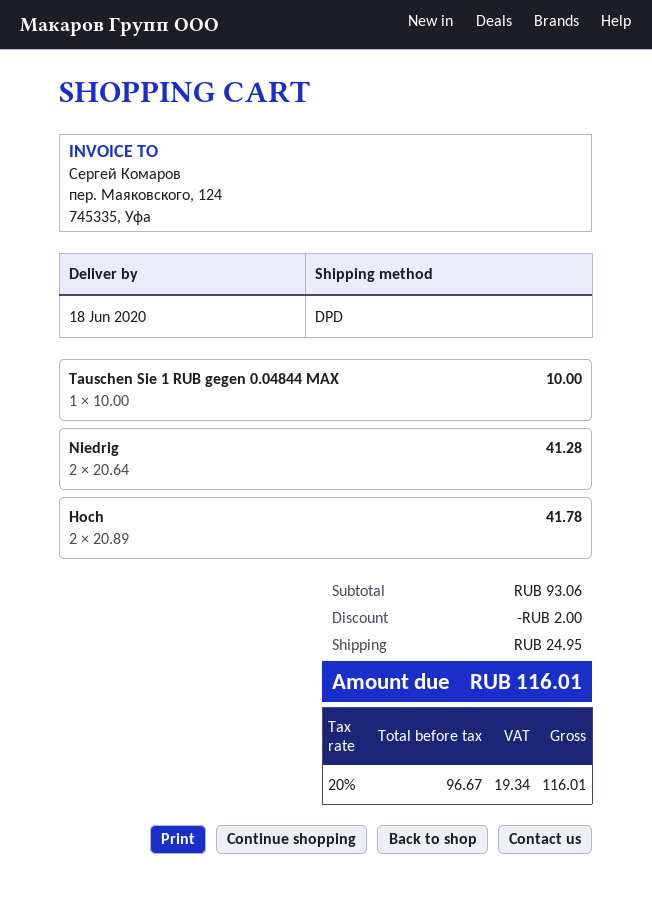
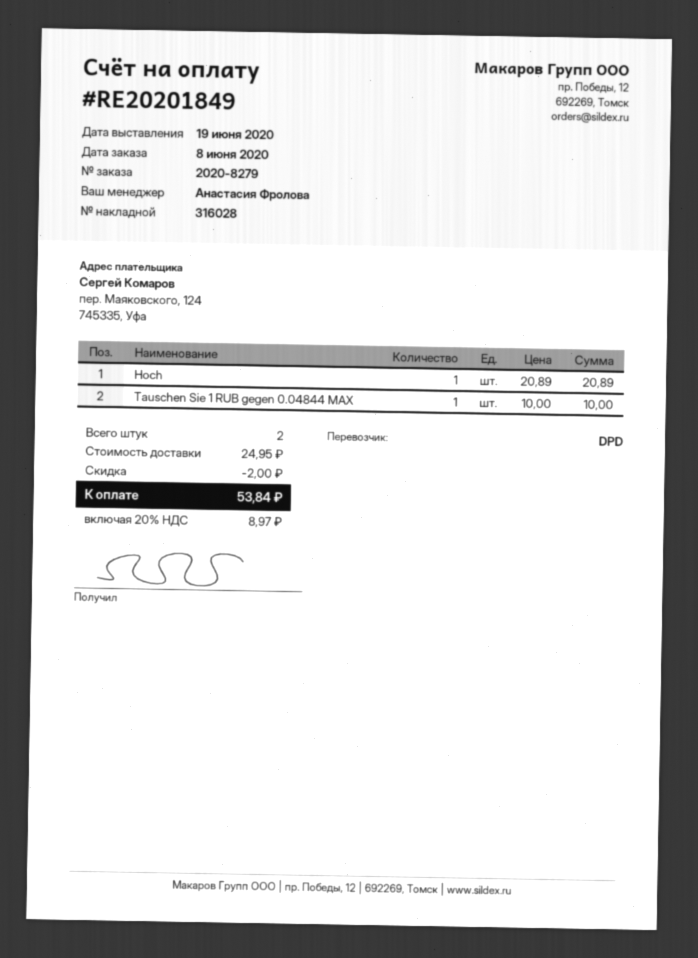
Niedrig: 2 x 20.64 = 41.28 -> none
Hoch: 2 x 20.89 = 41.78 -> 1 x 20.89 = 20.89
tax: 20% = 19.34 -> 20% = 8.97
total: 116.01 -> 53.84

